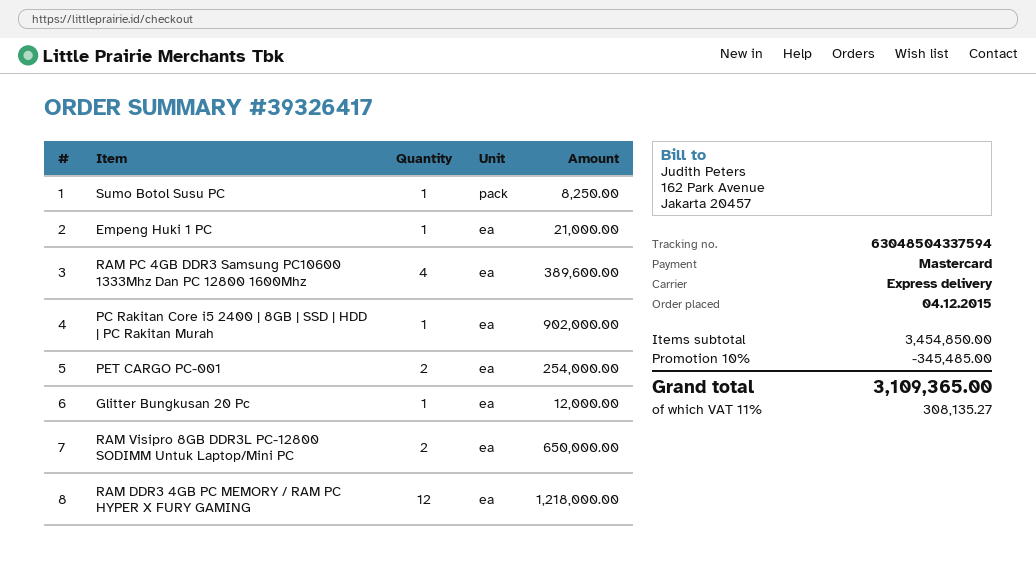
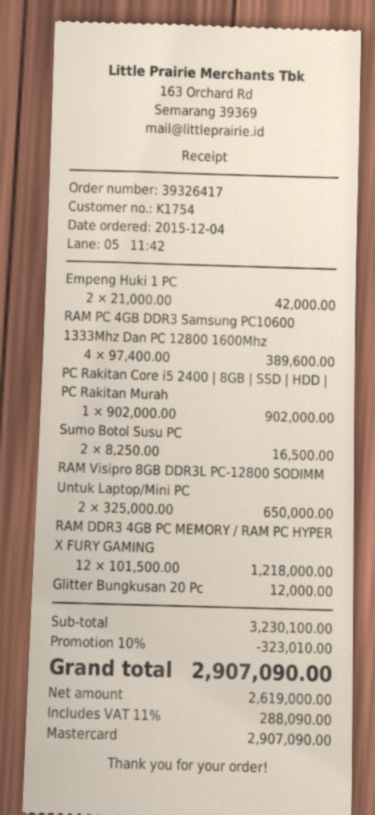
Sumo Botol Susu PC: 1 for 8250.00 -> 2 for 16500.00
Empeng Huki 1 PC: 1 for 21000.00 -> 2 for 42000.00
PET CARGO PC-001: 2 for 254000.00 -> none
subtotal: 3454850.00 -> 3230100.00
discount: 10% = 345485.00 -> 10% = 323010.00
tax: 11% = 308135.27 -> 11% = 288090.00
total: 3109365.00 -> 2907090.00

